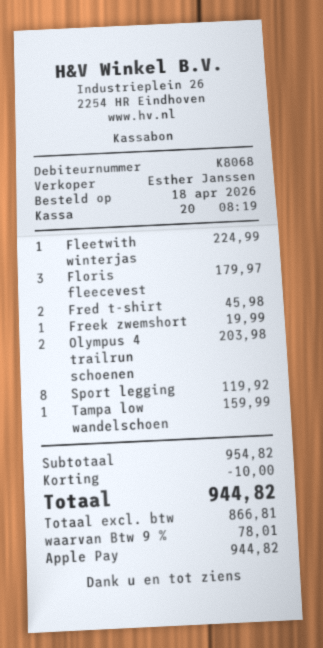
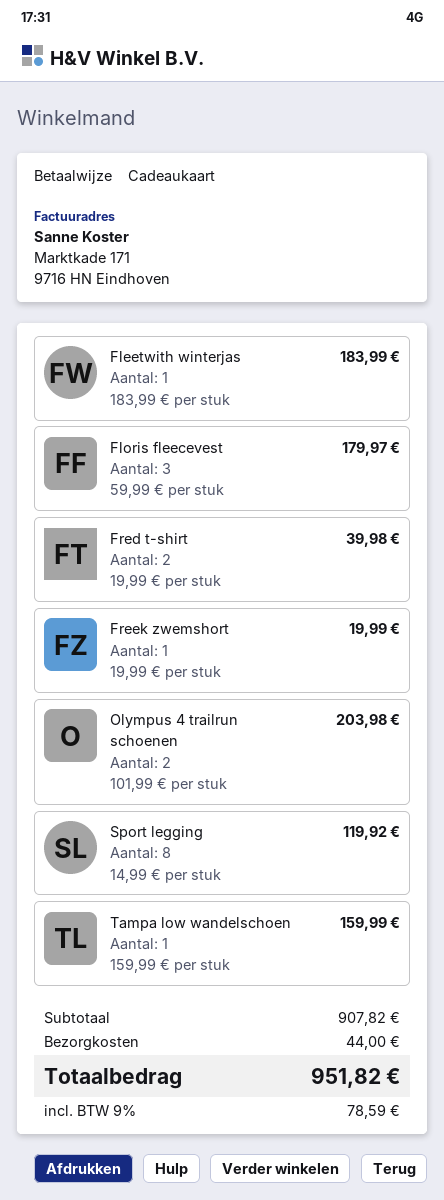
payment method: Apple Pay -> gift card
Fleetwith winterjas: 1 for 224.99 -> 1 for 183.99
Fred t-shirt: 2 for 45.98 -> 2 for 39.98
subtotal: 954.82 -> 907.82
discount: 10.00 -> none
shipping: none -> 44.00
tax: 9% = 78.01 -> 9% = 78.59
total: 944.82 -> 951.82

